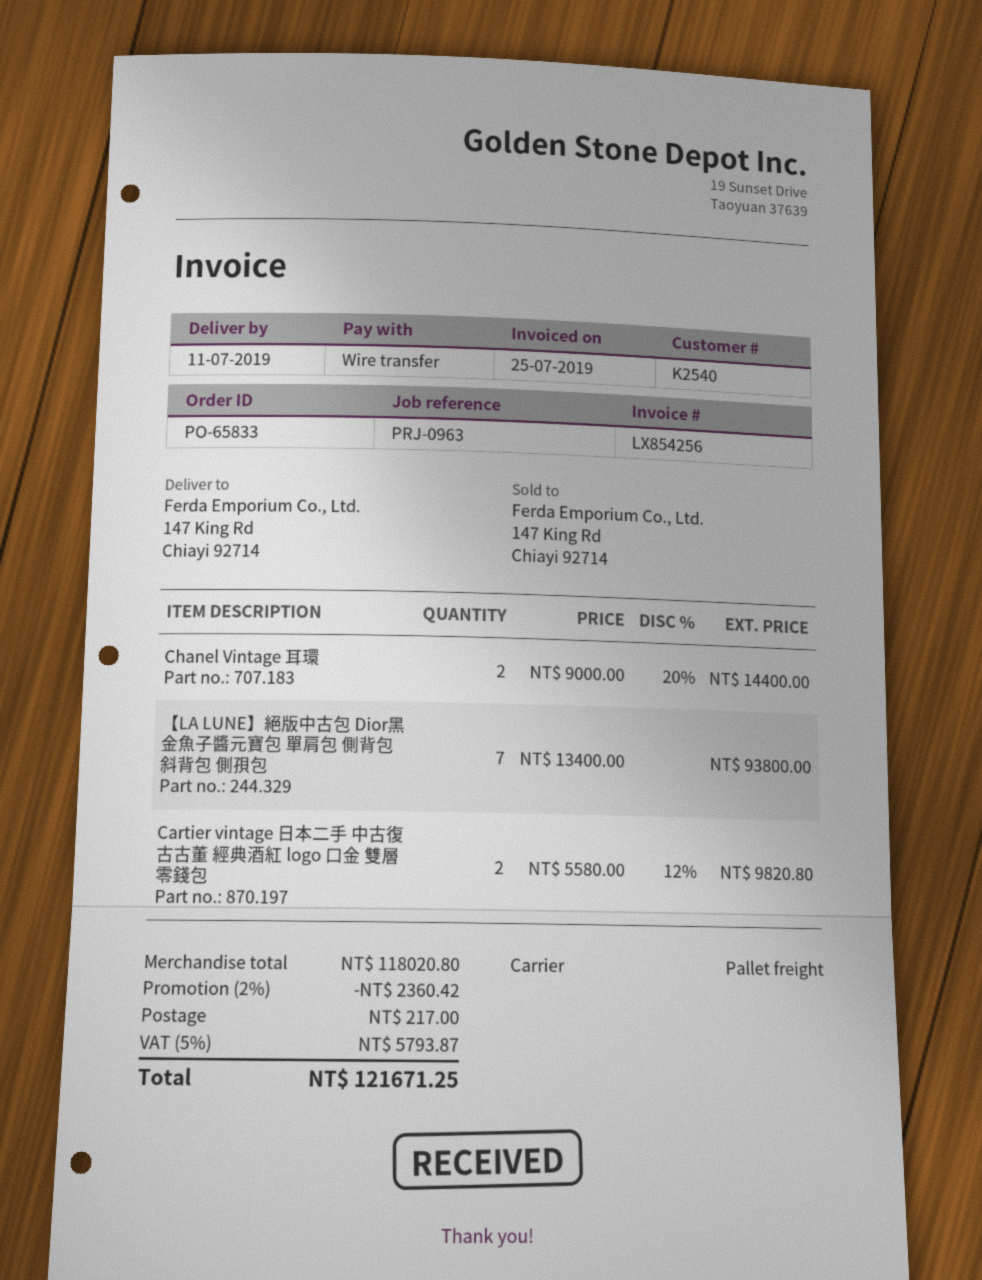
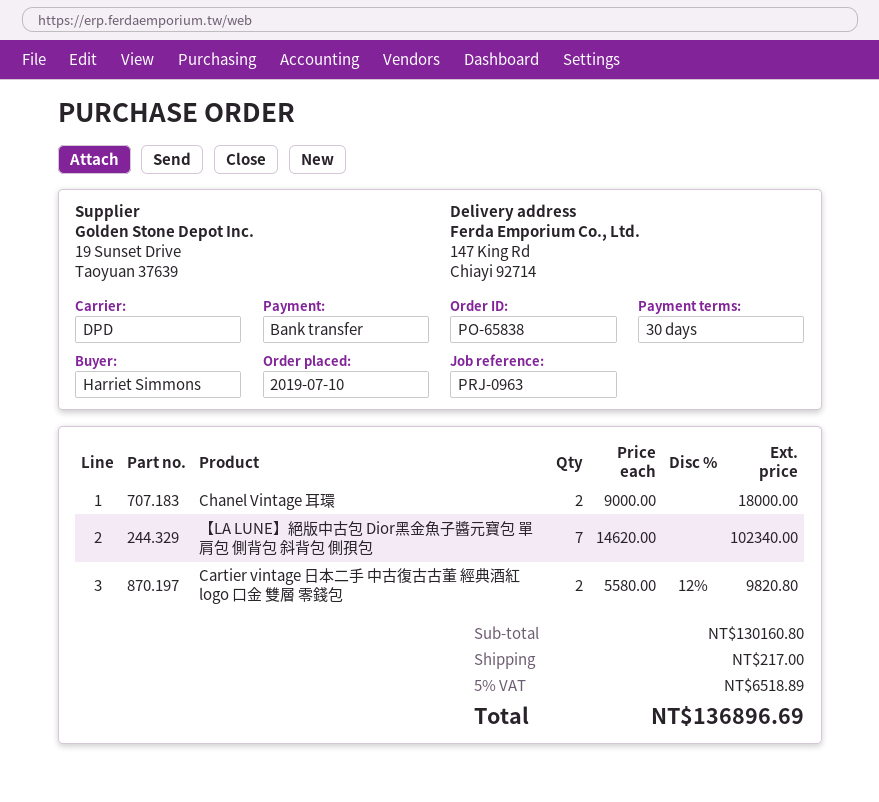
order number: PO-65833 -> PO-65838
shipping method: pallet freight -> DPD
Chanel Vintage 耳環: 2 x 9000.00 - 20% = 14400.00 -> 2 x 9000.00 = 18000.00
【LA LUNE】絕版中古包 Dior黑金魚子醬元寶包 單肩包 側背包 斜背包 側孭包: 7 x 13400.00 = 93800.00 -> 7 x 14620.00 = 102340.00
subtotal: 118020.80 -> 130160.80
discount: 2% = 2360.42 -> none
tax: 5% = 5793.87 -> 5% = 6518.89
total: 121671.25 -> 136896.69

